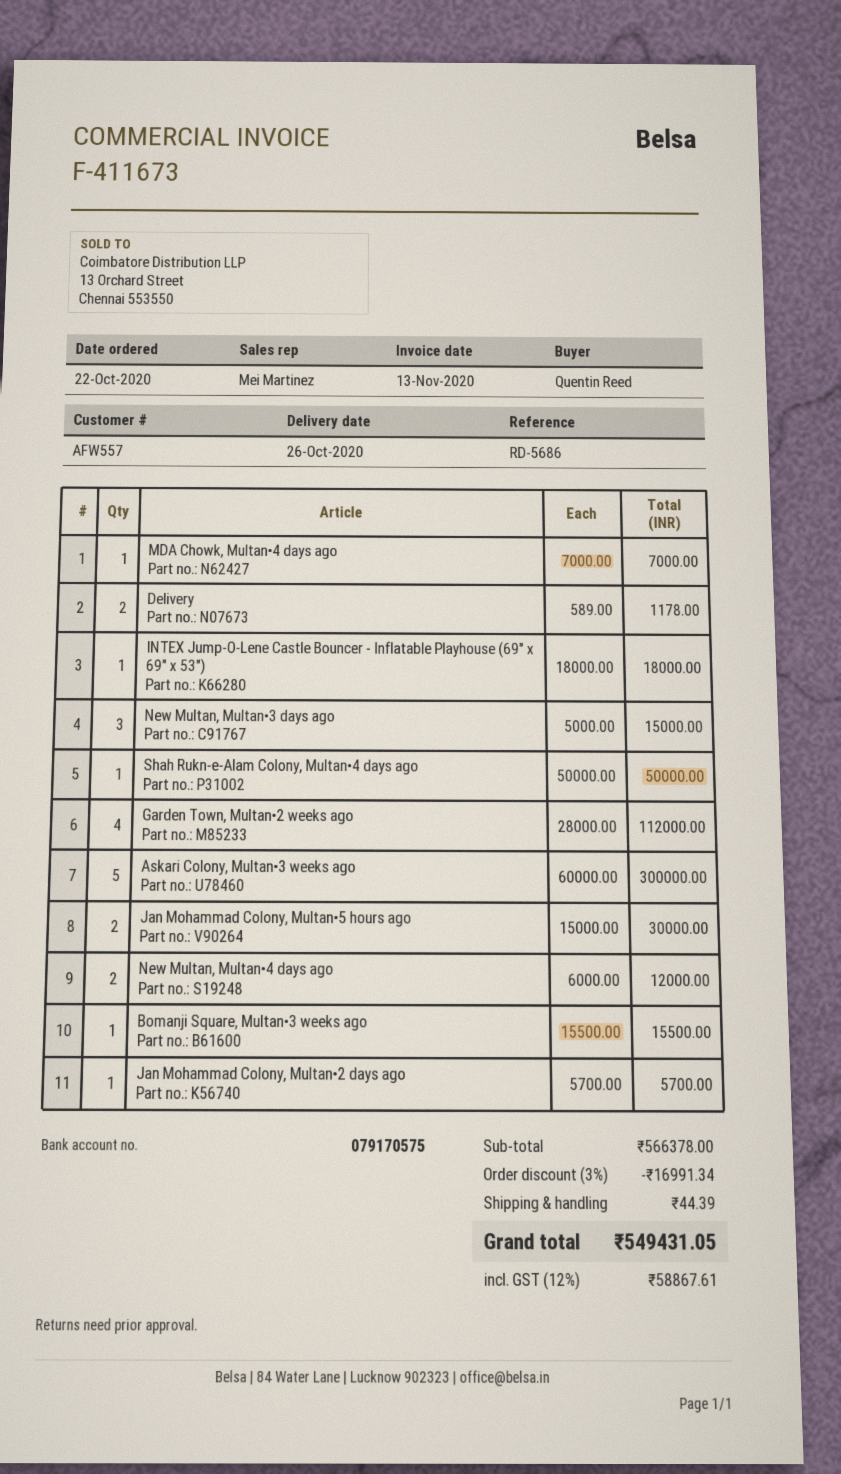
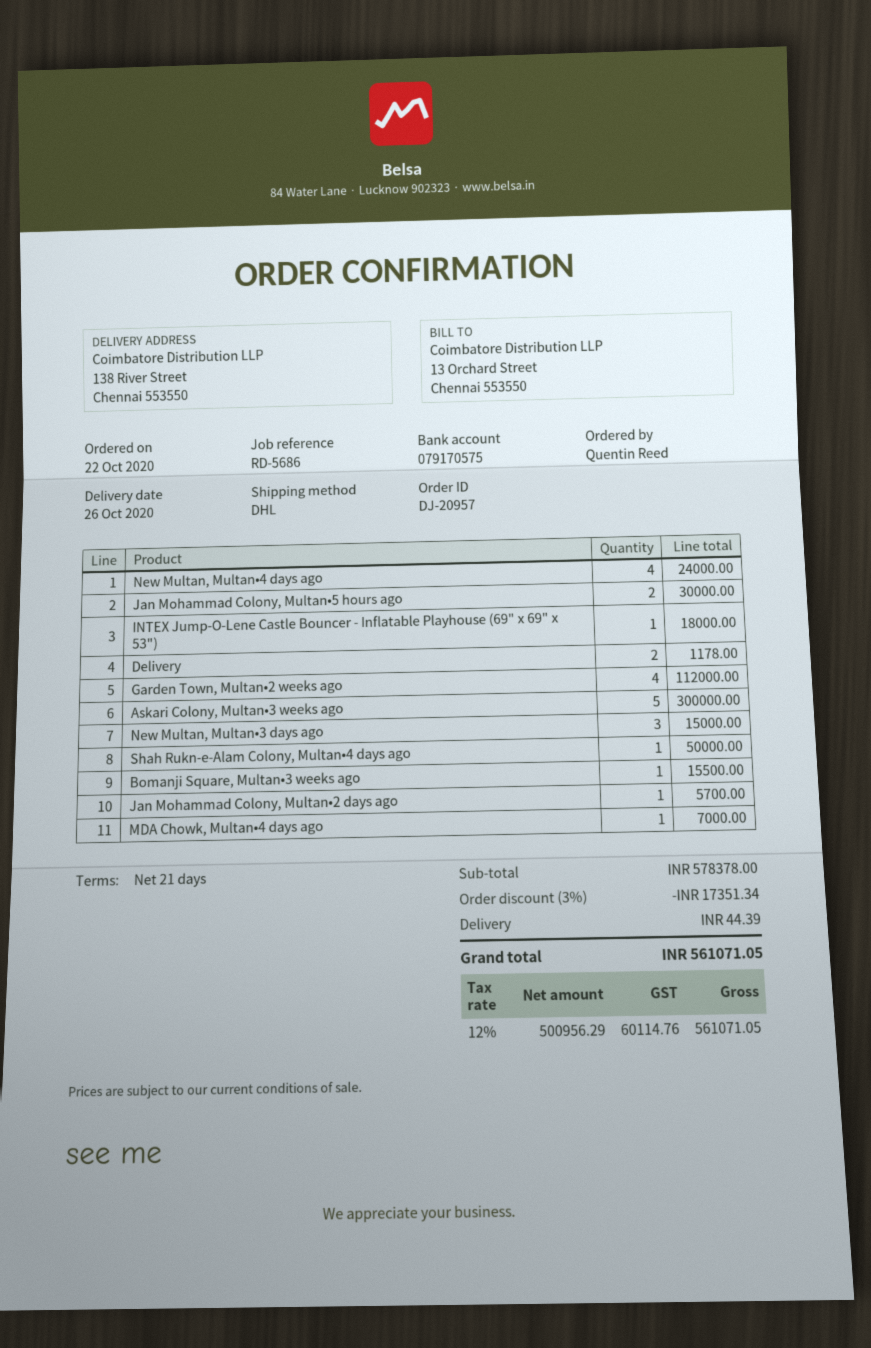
New Multan, Multan•4 days ago: 2 for 12000.00 -> 4 for 24000.00
subtotal: 566378.00 -> 578378.00
discount: 3% = 16991.34 -> 3% = 17351.34
tax: 12% = 58867.61 -> 12% = 60114.76
total: 549431.05 -> 561071.05

